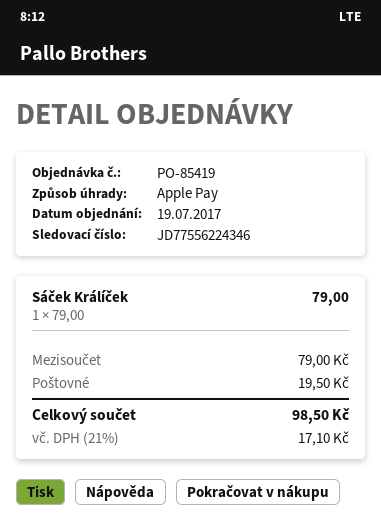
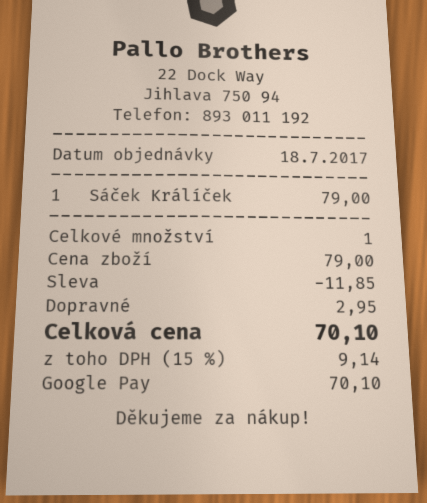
order date: 2017-07-19 -> 2017-07-18
payment method: Apple Pay -> Google Pay
discount: none -> 11.85
shipping: 19.50 -> 2.95
tax: 21% = 17.10 -> 15% = 9.14
total: 98.50 -> 70.10

